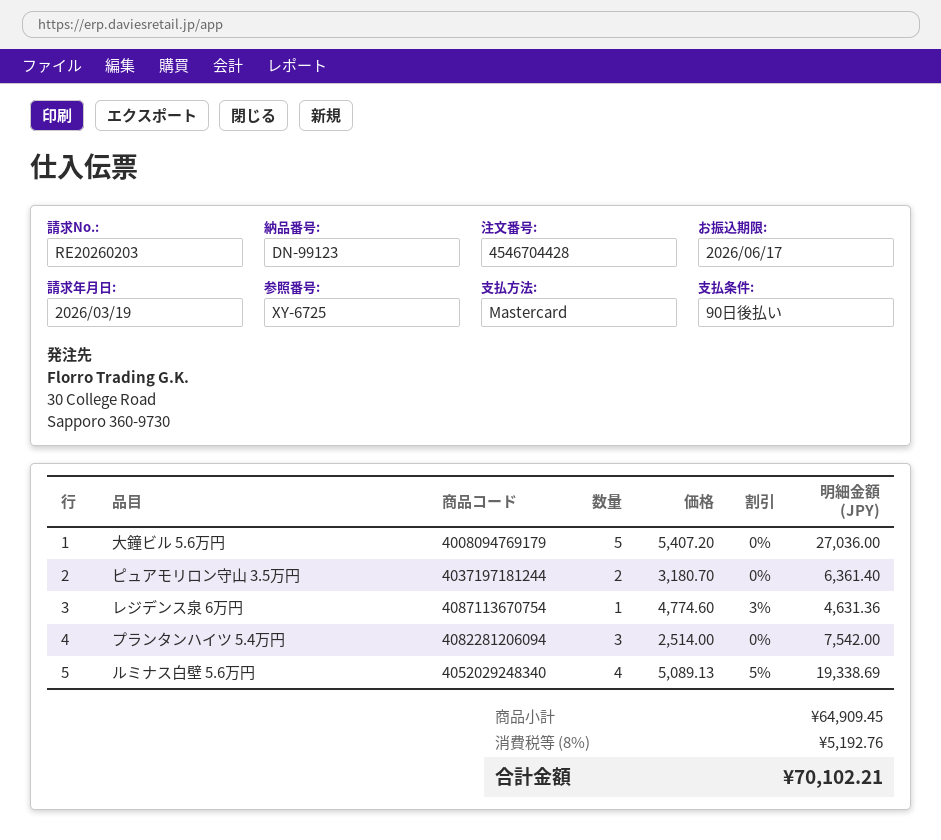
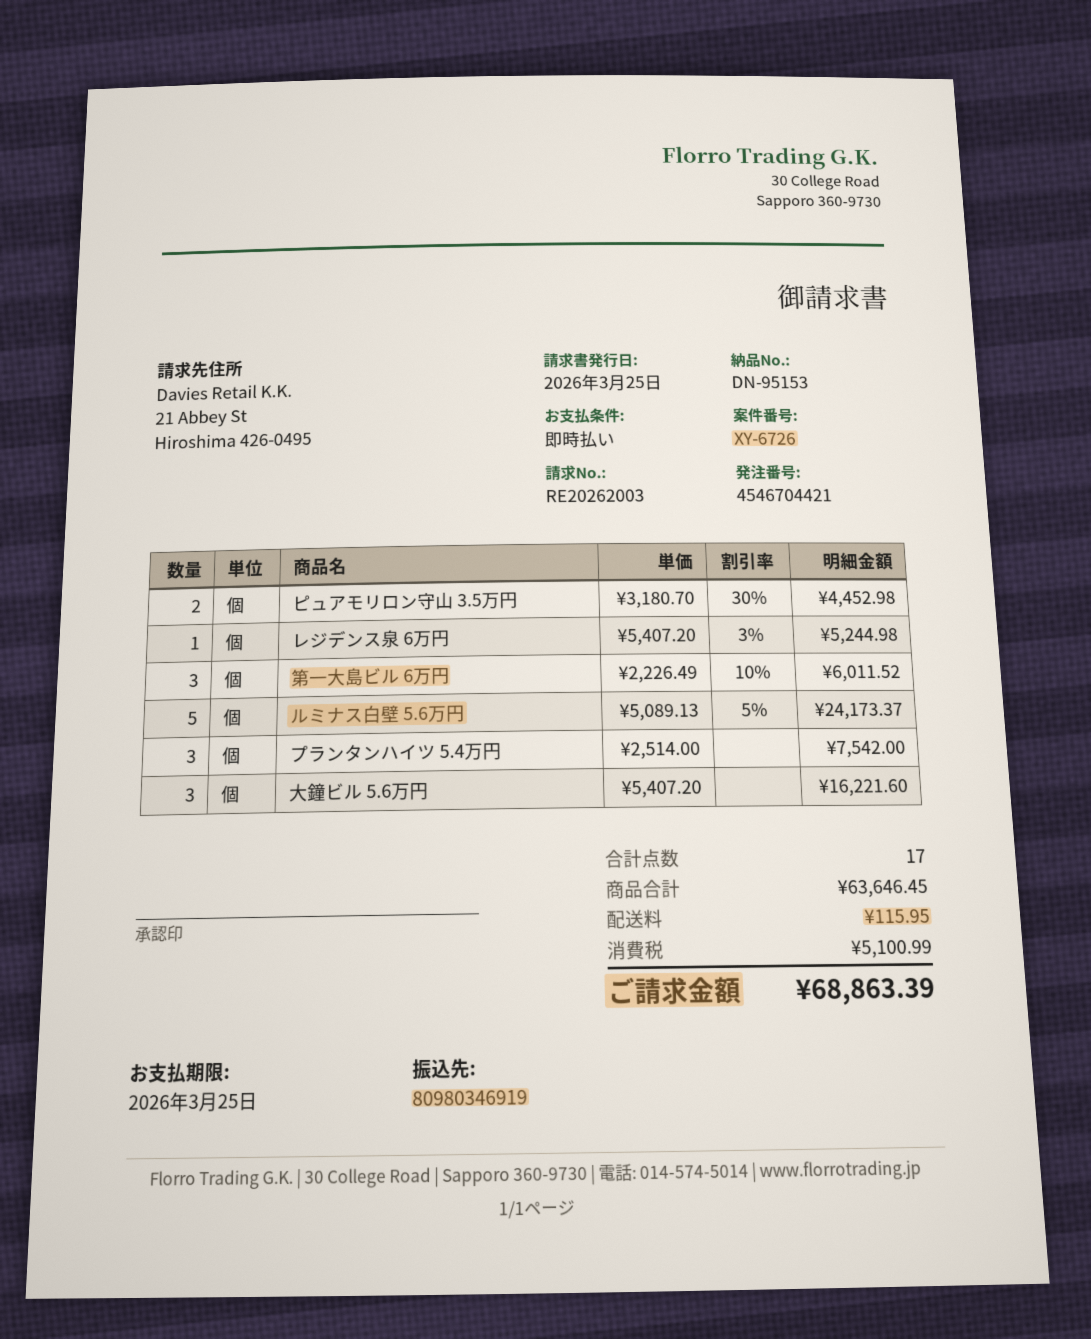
order number: 4546704428 -> 4546704421
delivery note number: DN-99123 -> DN-95153
invoice number: RE20260203 -> RE20262003
invoice date: 2026-03-19 -> 2026-03-25
payment terms: 90 days -> on receipt
due date: 2026-06-17 -> 2026-03-25
reference: XY-6725 -> XY-6726
大鐘ビル 5.6万円: 5 x 5407.20 = 27036.00 -> 3 x 5407.20 = 16221.60
ピュアモリロン守山 3.5万円: 2 x 3180.70 = 6361.40 -> 2 x 3180.70 - 30% = 4452.98
レジデンス泉 6万円: 1 x 4774.60 - 3% = 4631.36 -> 1 x 5407.20 - 3% = 5244.98
ルミナス白壁 5.6万円: 4 x 5089.13 - 5% = 19338.69 -> 5 x 5089.13 - 5% = 24173.37
第一大島ビル 6万円: none -> 3 x 2226.49 - 10% = 6011.52
subtotal: 64909.45 -> 63646.45
shipping: none -> 115.95
tax: 5192.76 -> 5100.99
total: 70102.21 -> 68863.39

